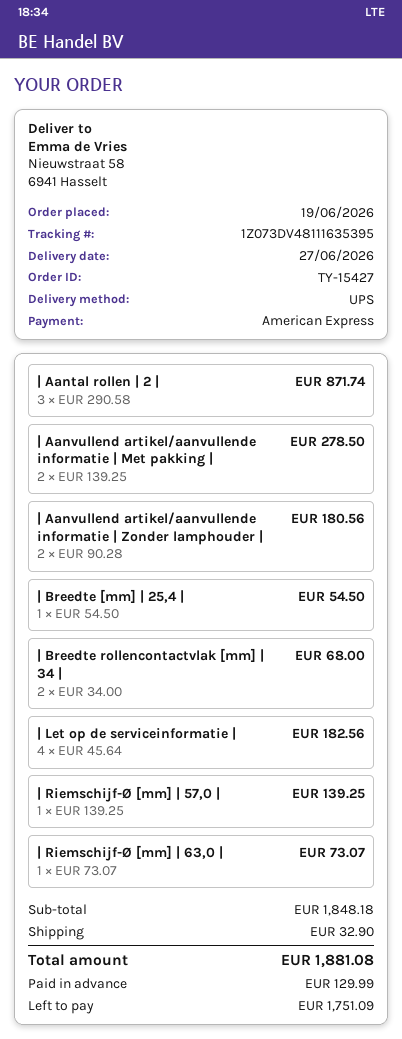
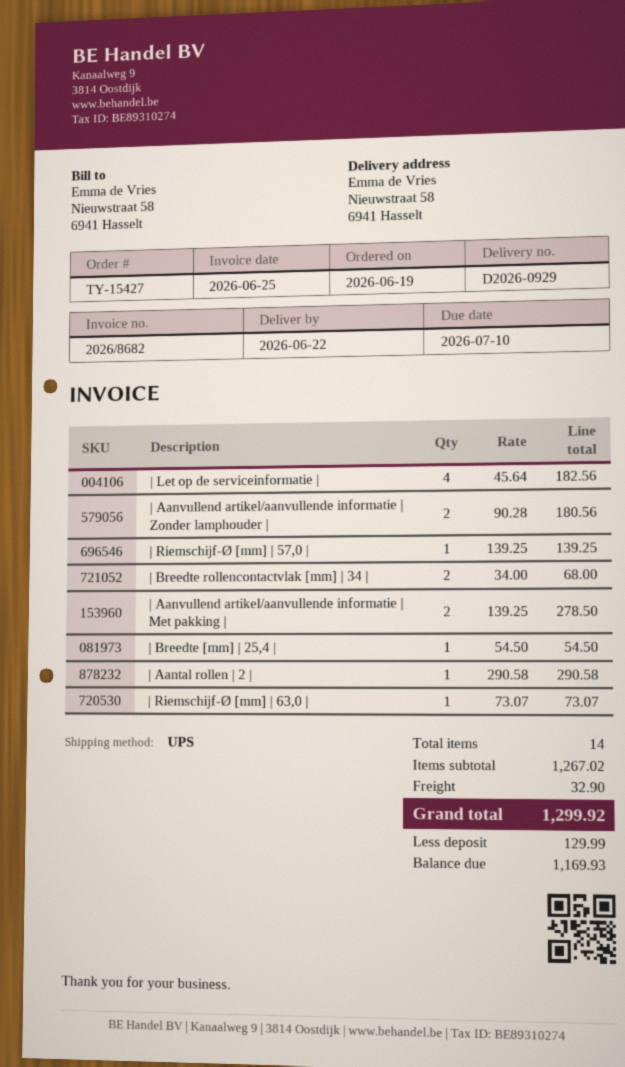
delivery date: 2026-06-27 -> 2026-06-22
| Aantal rollen | 2 |: 3 x 290.58 = 871.74 -> 1 x 290.58 = 290.58
subtotal: 1848.18 -> 1267.02
total: 1881.08 -> 1299.92
balance: 1751.09 -> 1169.93

